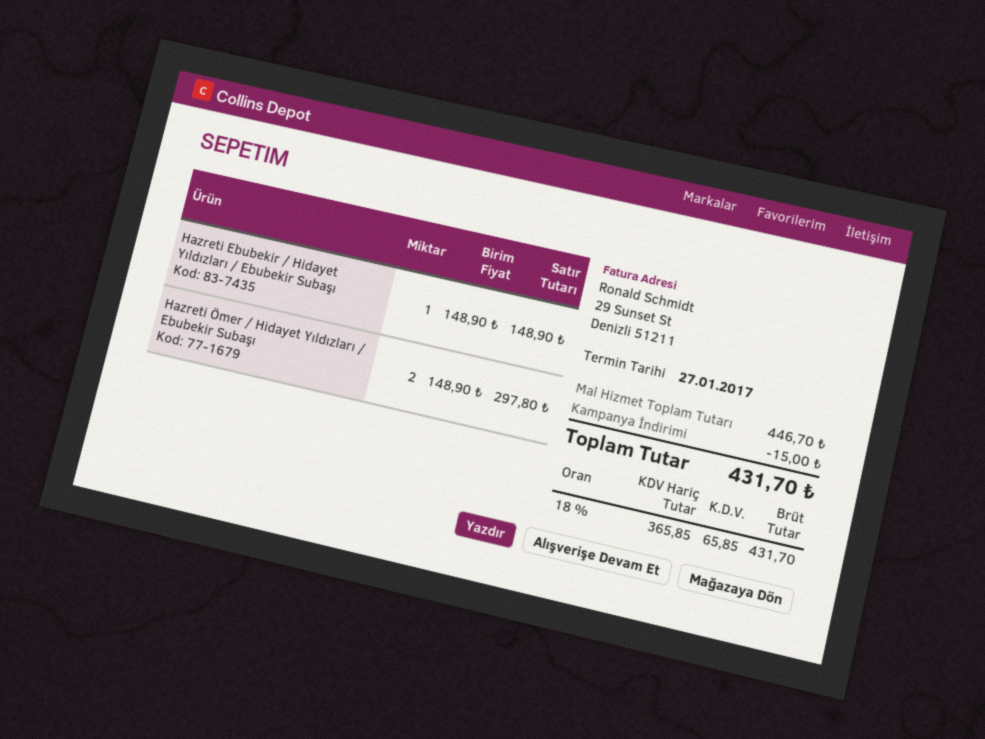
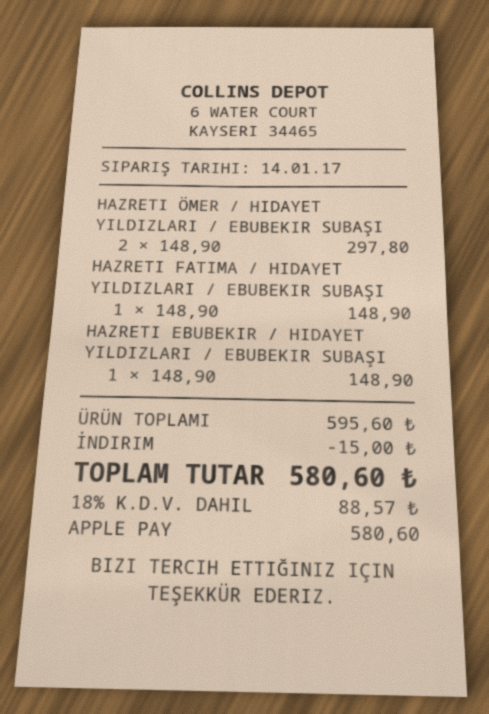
HAZRETI FATIMA / HIDAYET YILDIZLARI / EBUBEKIR SUBAŞI: none -> 1 x 148.90 = 148.90
subtotal: 446.70 -> 595.60
tax: 18% = 65.85 -> 18% = 88.57
total: 431.70 -> 580.60

